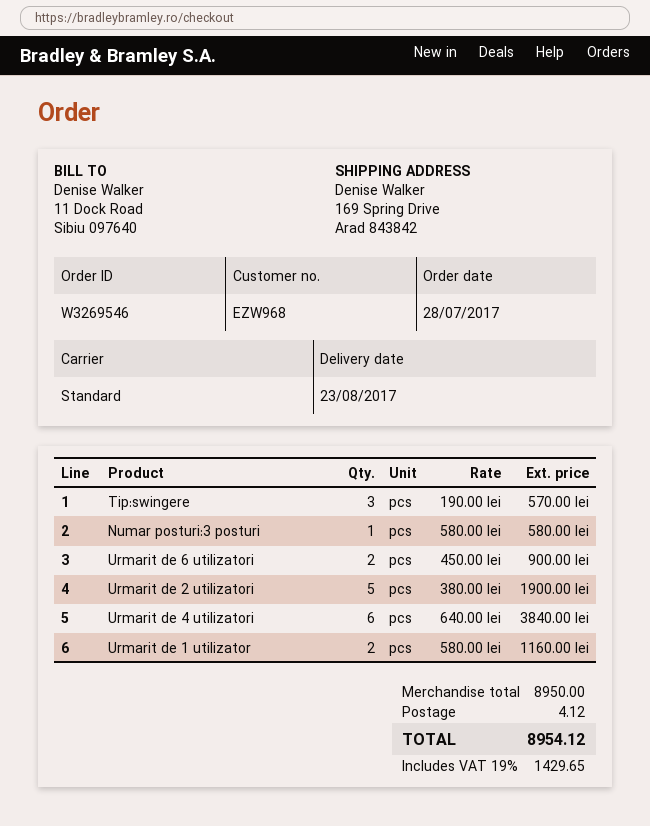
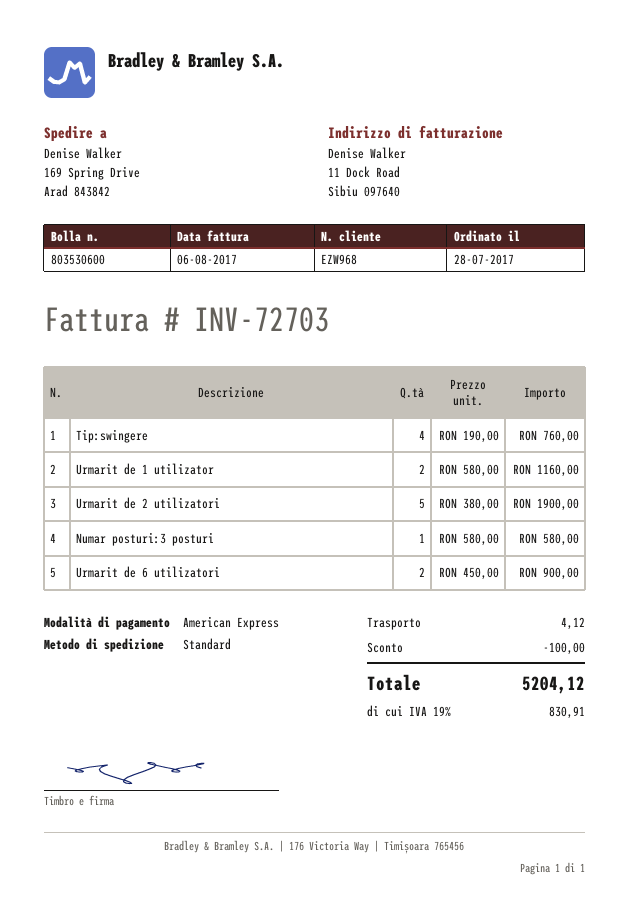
Tip:swingere: 3 x 190.00 = 570.00 -> 4 x 190.00 = 760.00
Urmarit de 4 utilizatori: 6 x 640.00 = 3840.00 -> none
discount: none -> 100.00
tax: 19% = 1429.65 -> 19% = 830.91
total: 8954.12 -> 5204.12

